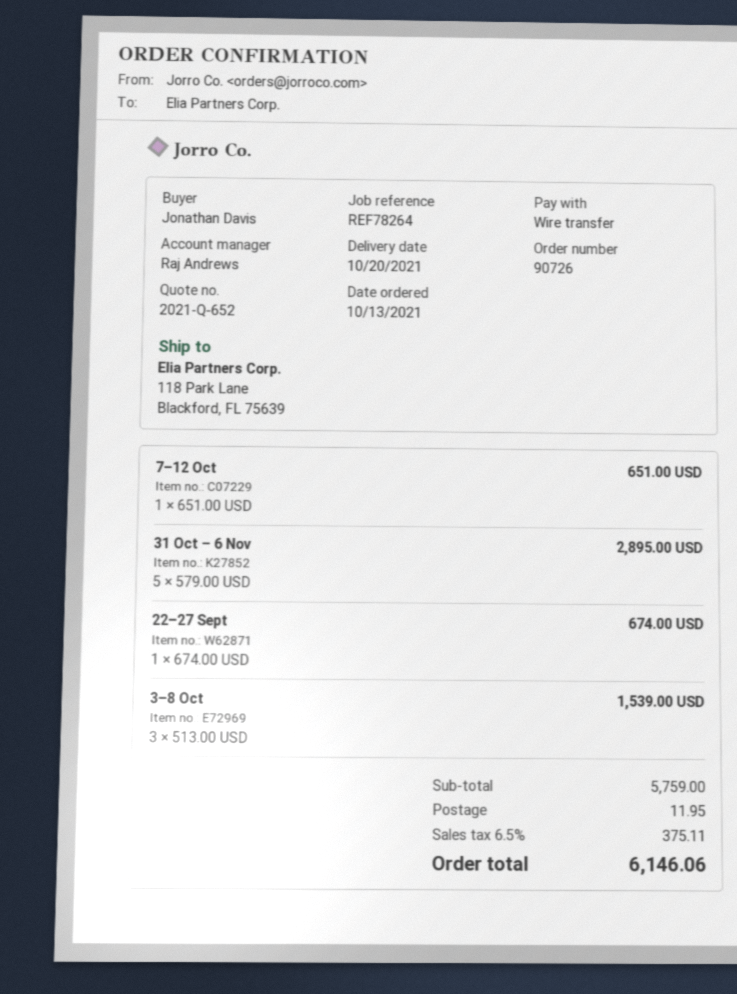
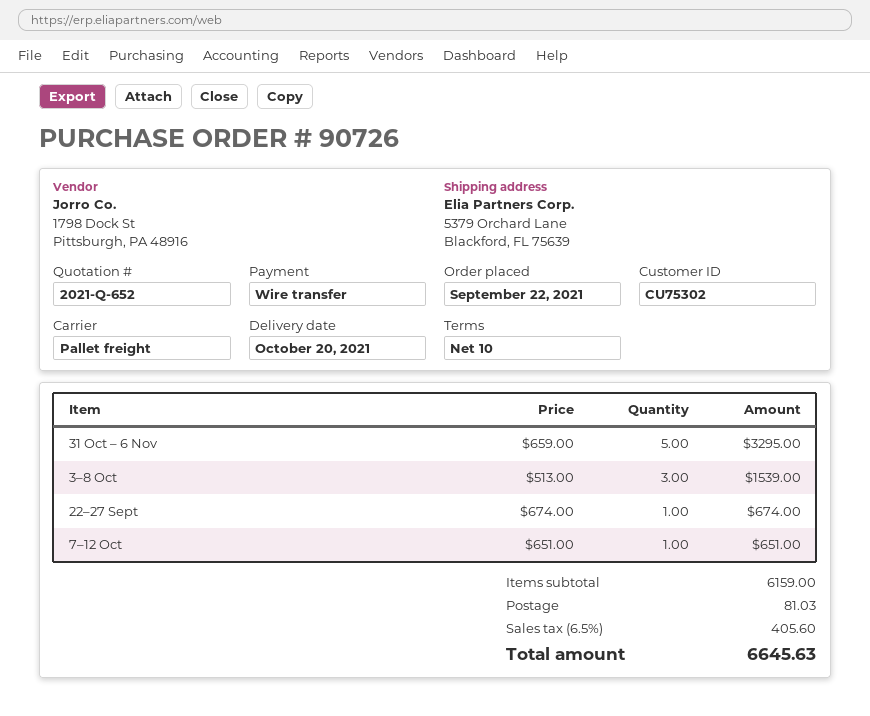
order date: 2021-10-13 -> 2021-09-22
ship to: 118 Park Lane, Blackford, FL 75639 -> 5379 Orchard Lane, Blackford, FL 75639
31 Oct – 6 Nov: 5 x 579.00 = 2895.00 -> 5 x 659.00 = 3295.00
subtotal: 5759.00 -> 6159.00
shipping: 11.95 -> 81.03
tax: 6.5% = 375.11 -> 6.5% = 405.60
total: 6146.06 -> 6645.63

